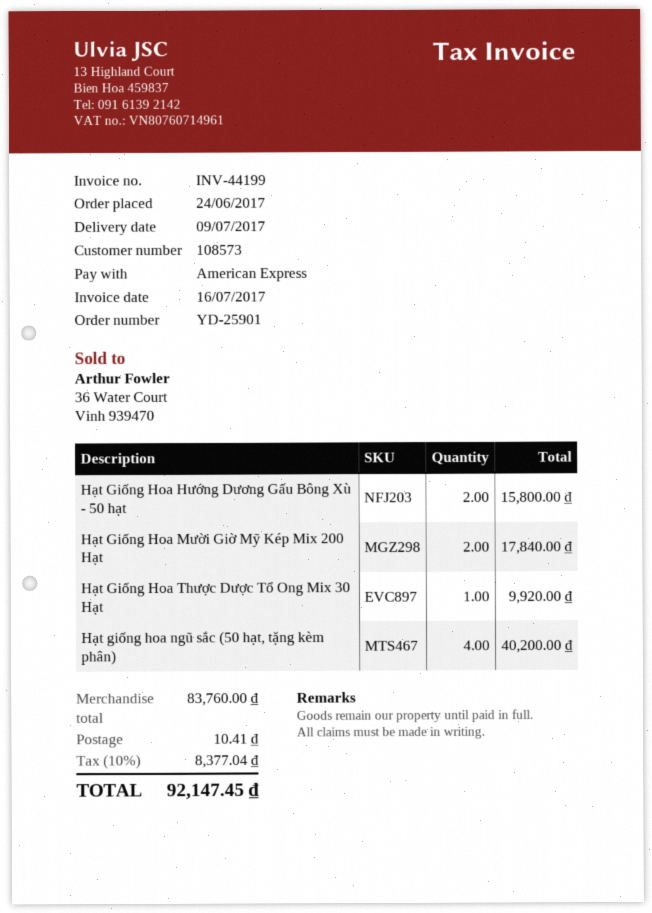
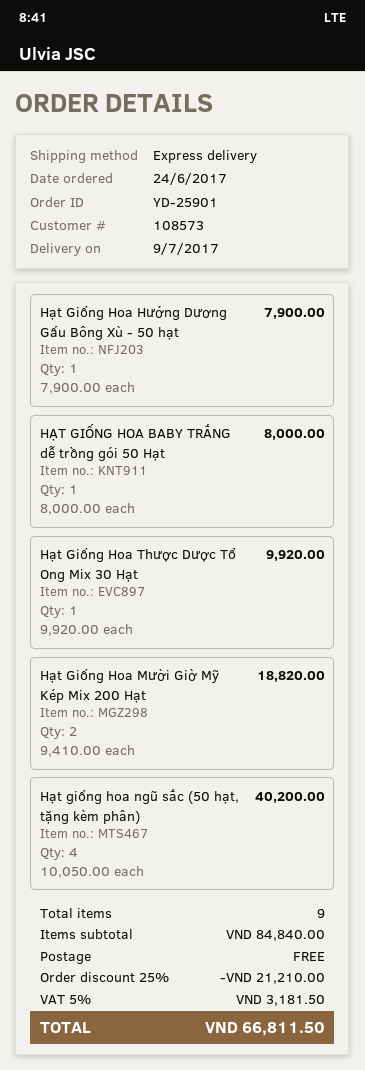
Hạt Giống Hoa Hướng Dương Gấu Bông Xù - 50 hạt: 2 for 15800.00 -> 1 for 7900.00
Hạt Giống Hoa Mười Giờ Mỹ Kép Mix 200 Hạt: 2 for 17840.00 -> 2 for 18820.00
HẠT GIỐNG HOA BABY TRẮNG dễ trồng gói 50 Hạt: none -> 1 for 8000.00
subtotal: 83760.00 -> 84840.00
discount: none -> 25% = 21210.00
shipping: 10.41 -> 0.00
tax: 10% = 8377.04 -> 5% = 3181.50
total: 92147.45 -> 66811.50

